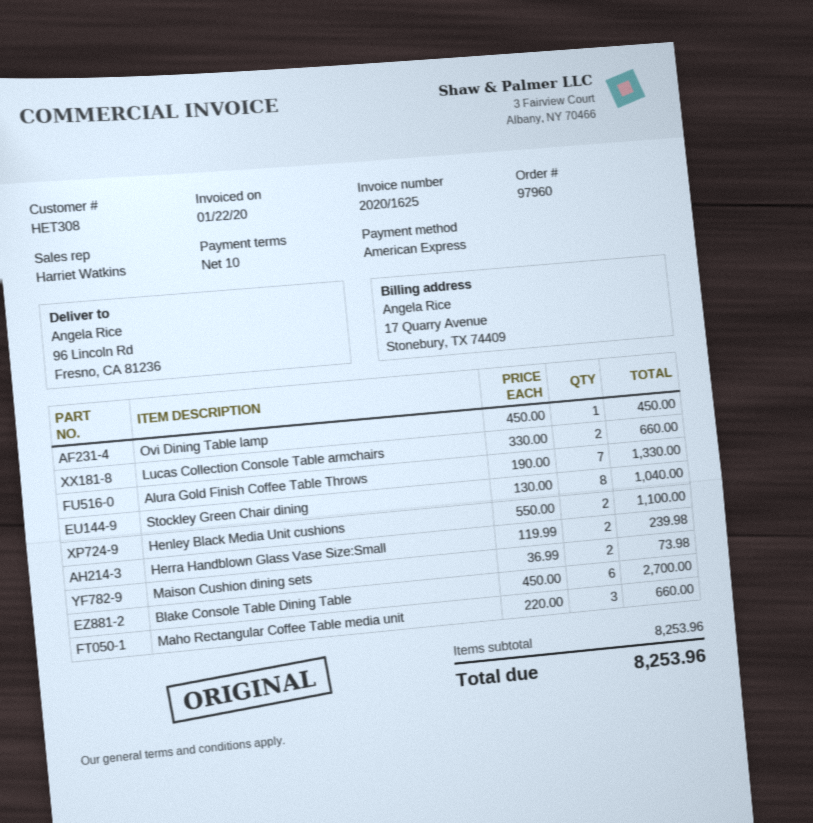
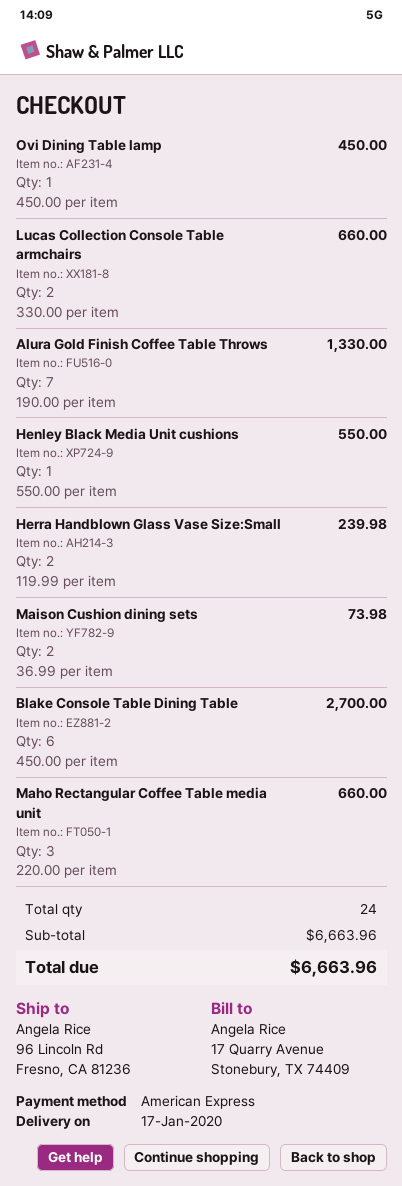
Stockley Green Chair dining: 8 x 130.00 = 1040.00 -> none
Henley Black Media Unit cushions: 2 x 550.00 = 1100.00 -> 1 x 550.00 = 550.00
subtotal: 8253.96 -> 6663.96
total: 8253.96 -> 6663.96

